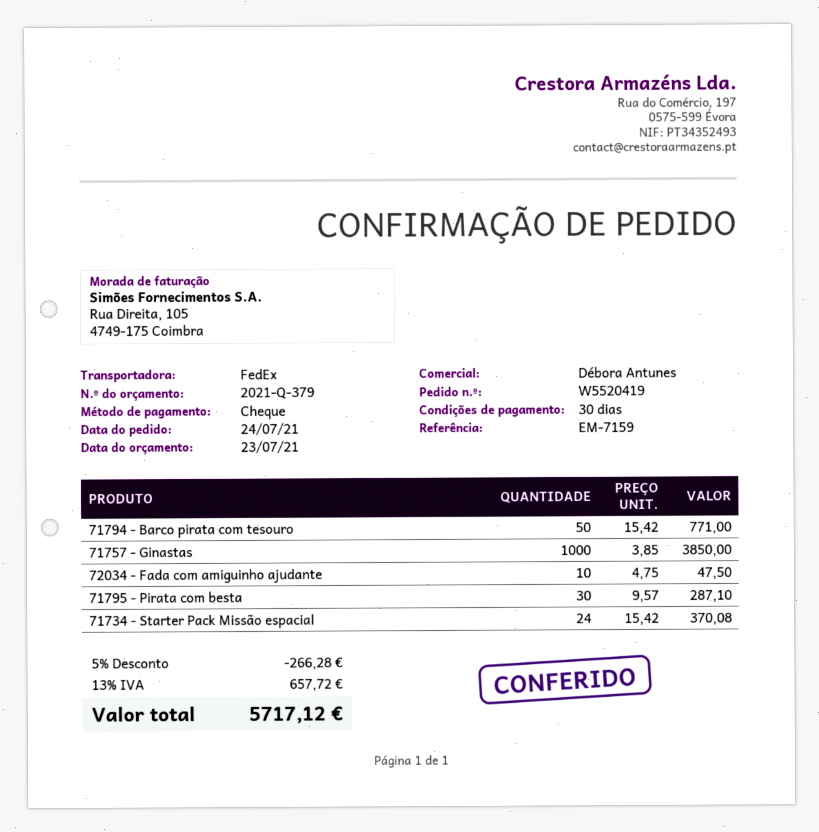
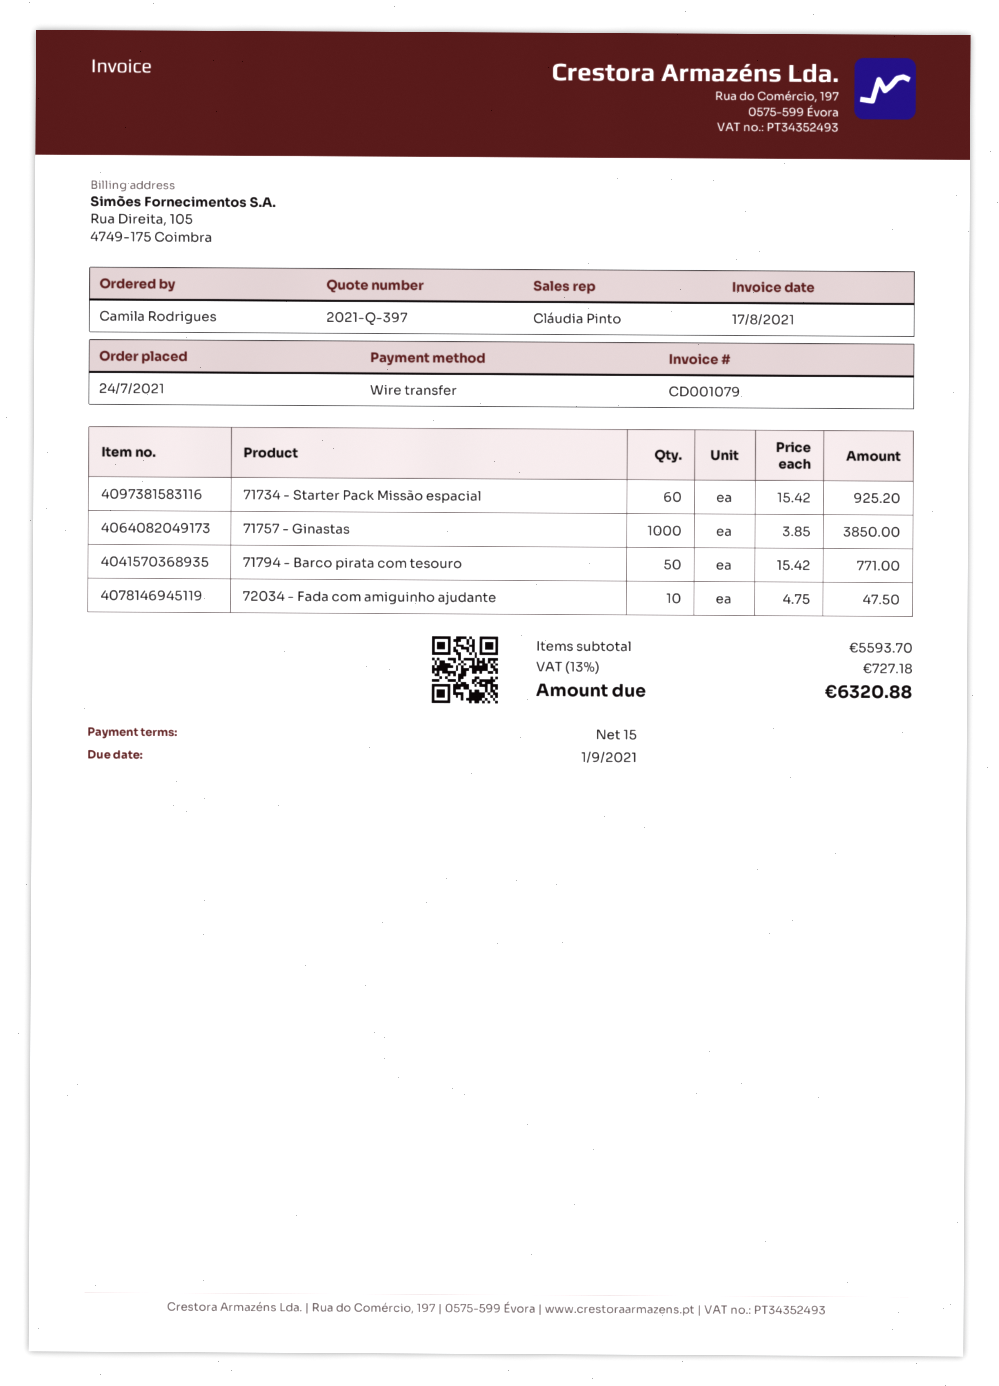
quote number: 2021-Q-379 -> 2021-Q-397
payment terms: 30 days -> 15 days
sales rep: Débora Antunes -> Cláudia Pinto
payment method: cheque -> bank transfer
71795 - Pirata com besta: 30 x 9.57 = 287.10 -> none
71734 - Starter Pack Missão espacial: 24 x 15.42 = 370.08 -> 60 x 15.42 = 925.20
discount: 5% = 266.28 -> none
tax: 13% = 657.72 -> 13% = 727.18
total: 5717.12 -> 6320.88

